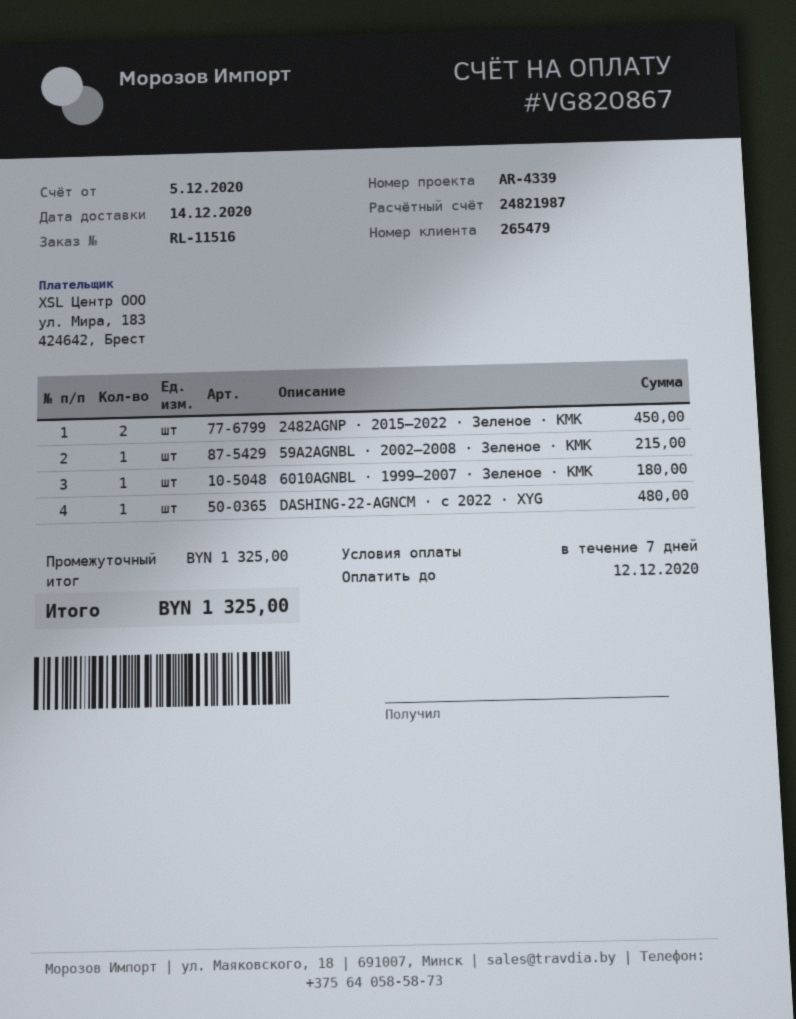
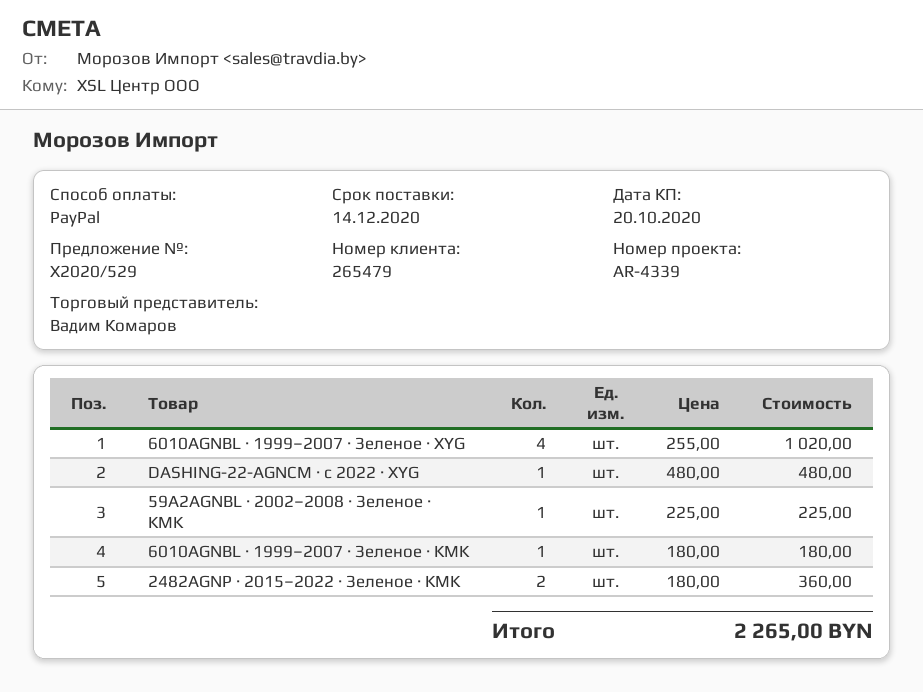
2482AGNP · 2015–2022 · Зеленое · KMK: 2 for 450.00 -> 2 for 360.00
59A2AGNBL · 2002–2008 · Зеленое · KMK: 1 for 215.00 -> 1 for 225.00
6010AGNBL · 1999–2007 · Зеленое · XYG: none -> 4 for 1020.00
total: 1325.00 -> 2265.00

